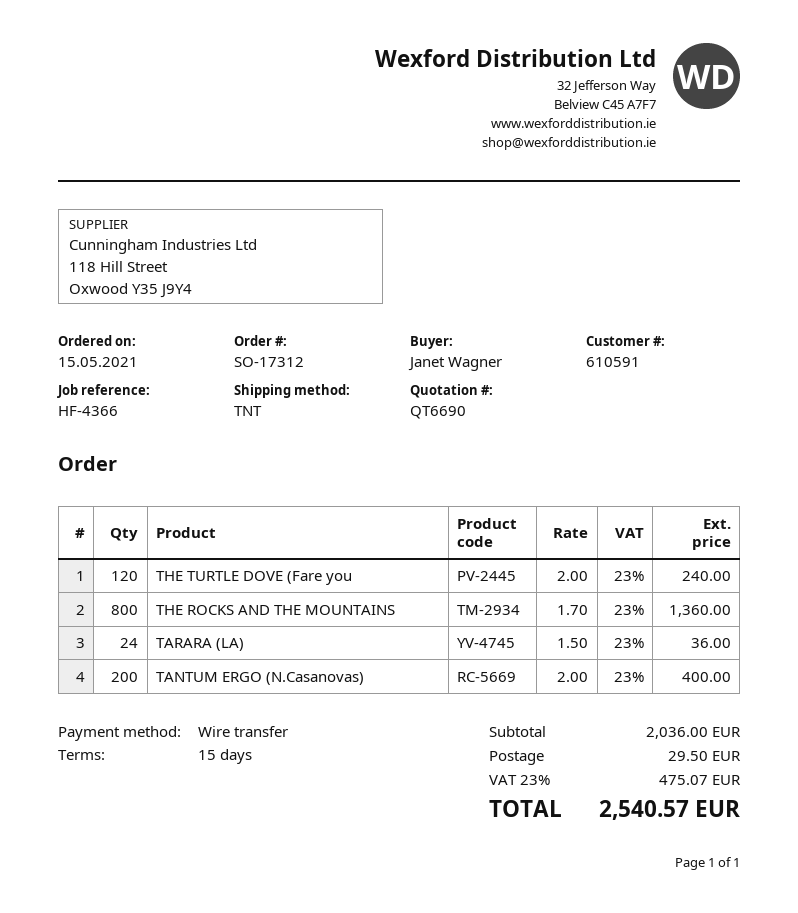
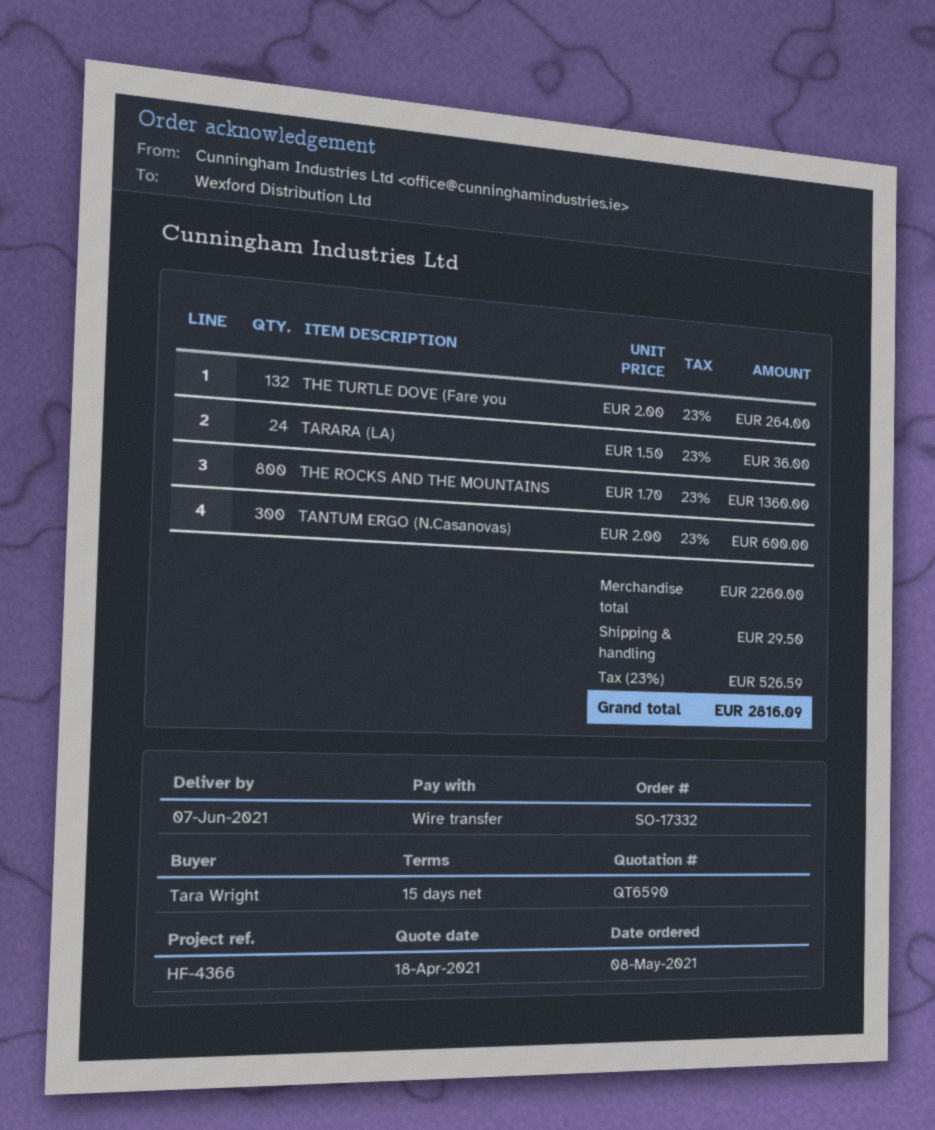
quote number: QT6690 -> QT6590
order number: SO-17312 -> SO-17332
order date: 2021-05-15 -> 2021-05-08
ordered by: Janet Wagner -> Tara Wright
THE TURTLE DOVE (Fare you: 120 x 2.00 = 240.00 -> 132 x 2.00 = 264.00
TANTUM ERGO (N.Casanovas): 200 x 2.00 = 400.00 -> 300 x 2.00 = 600.00
subtotal: 2036.00 -> 2260.00
tax: 23% = 475.07 -> 23% = 526.59
total: 2540.57 -> 2816.09

